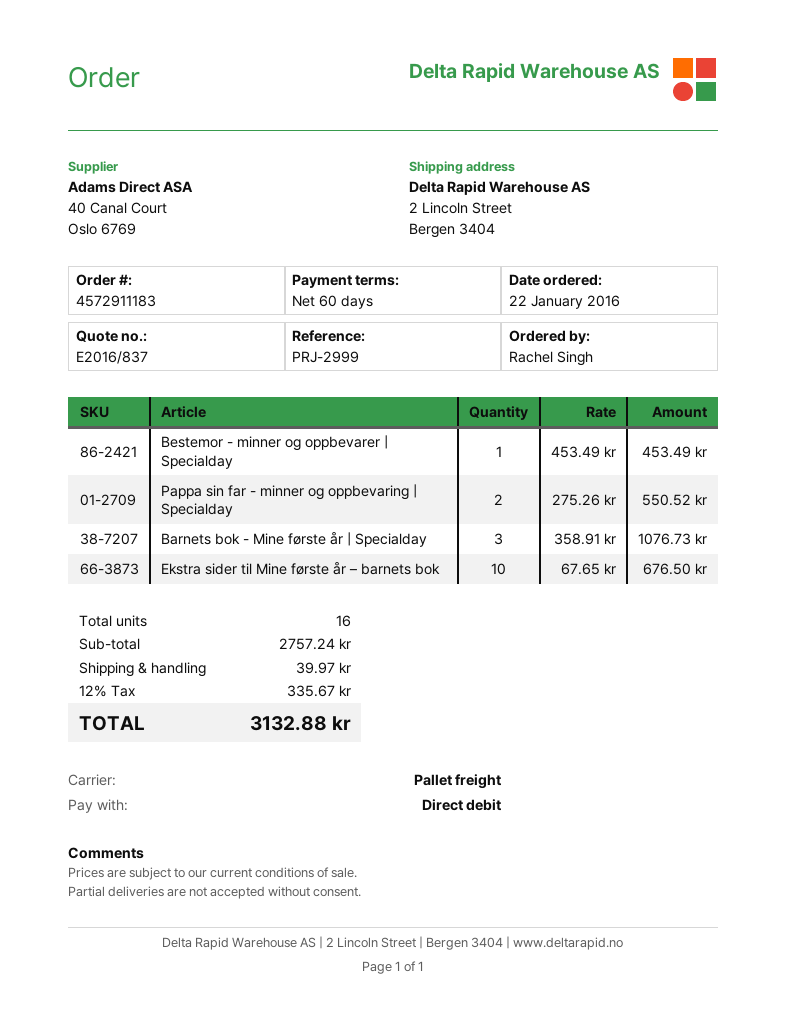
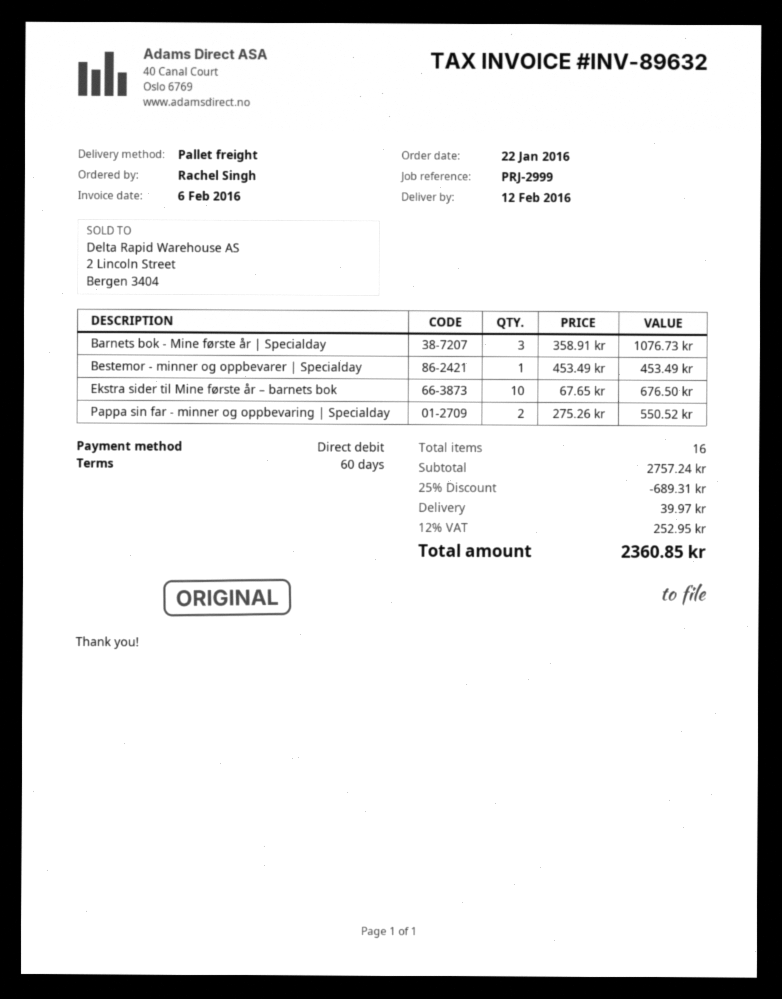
discount: none -> 25% = 689.31
tax: 12% = 335.67 -> 12% = 252.95
total: 3132.88 -> 2360.85

